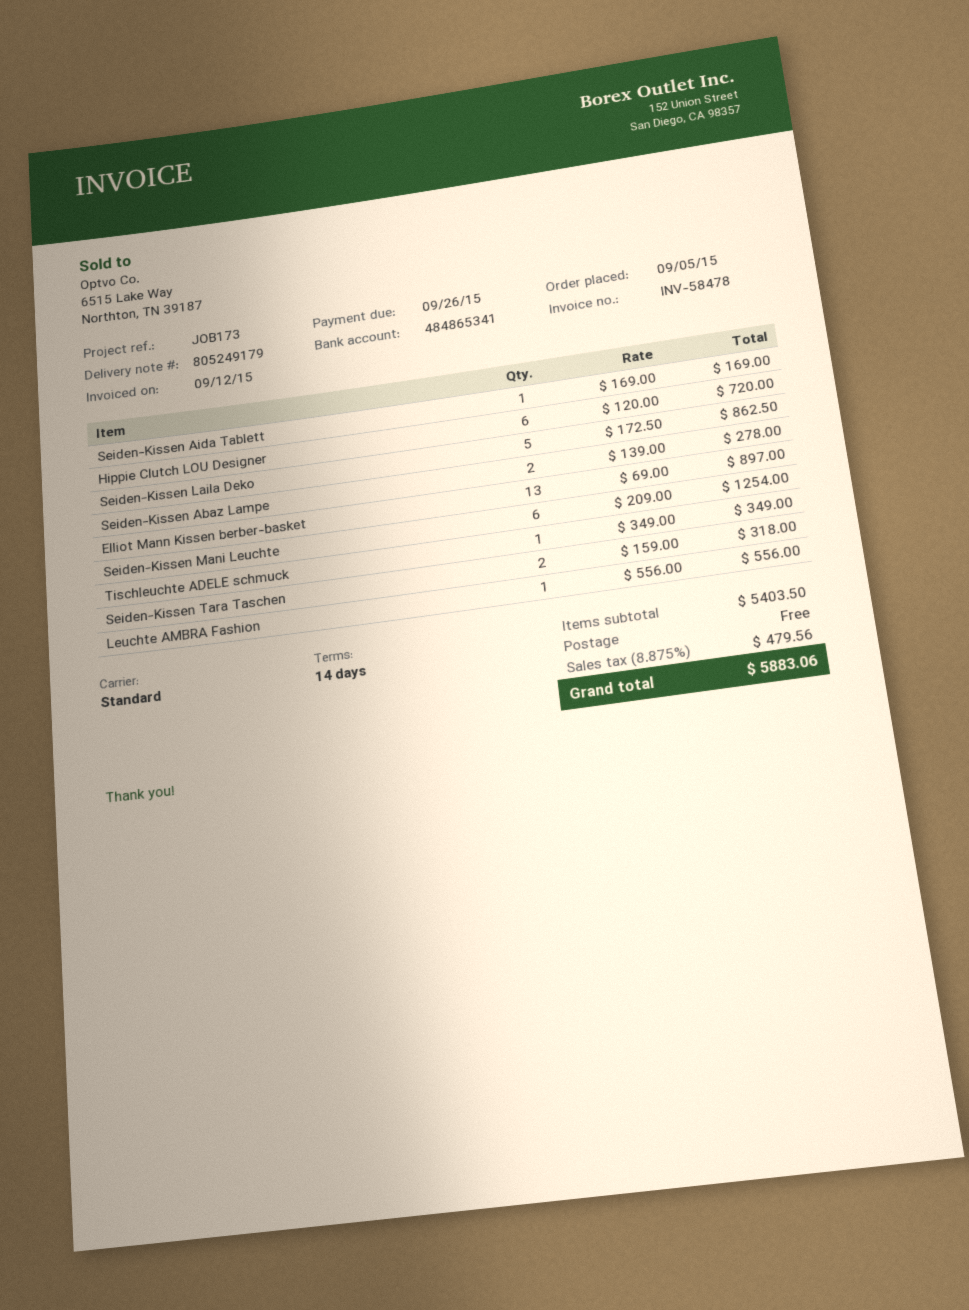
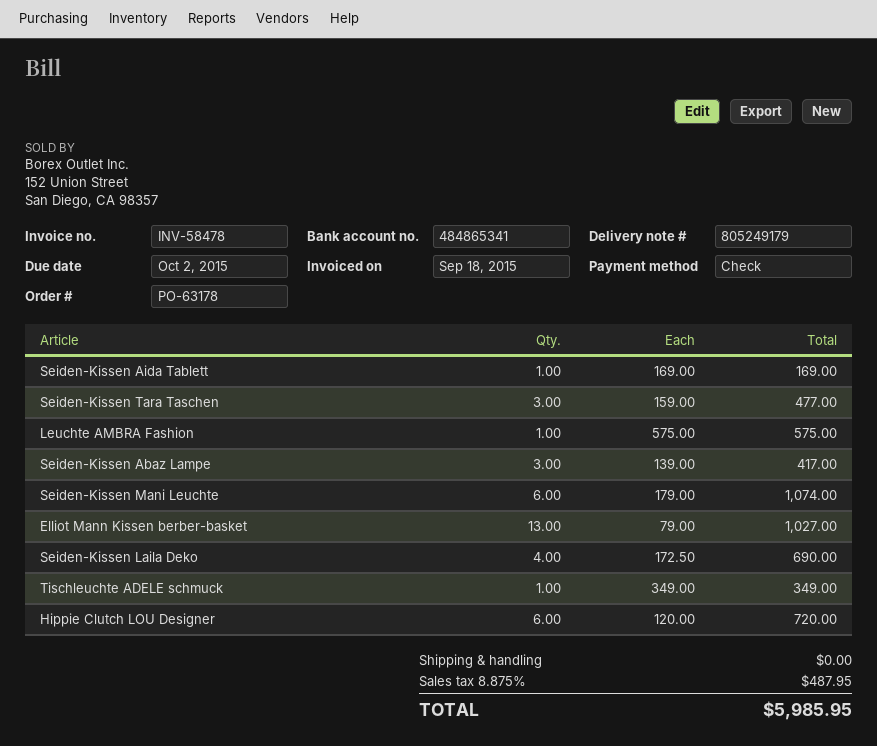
invoice date: 2015-09-12 -> 2015-09-18
due date: 2015-09-26 -> 2015-10-02
Seiden-Kissen Laila Deko: 5 x 172.50 = 862.50 -> 4 x 172.50 = 690.00
Seiden-Kissen Abaz Lampe: 2 x 139.00 = 278.00 -> 3 x 139.00 = 417.00
Elliot Mann Kissen berber-basket: 13 x 69.00 = 897.00 -> 13 x 79.00 = 1027.00
Seiden-Kissen Mani Leuchte: 6 x 209.00 = 1254.00 -> 6 x 179.00 = 1074.00
Seiden-Kissen Tara Taschen: 2 x 159.00 = 318.00 -> 3 x 159.00 = 477.00
Leuchte AMBRA Fashion: 1 x 556.00 = 556.00 -> 1 x 575.00 = 575.00
tax: 8.875% = 479.56 -> 8.875% = 487.95
total: 5883.06 -> 5985.95

